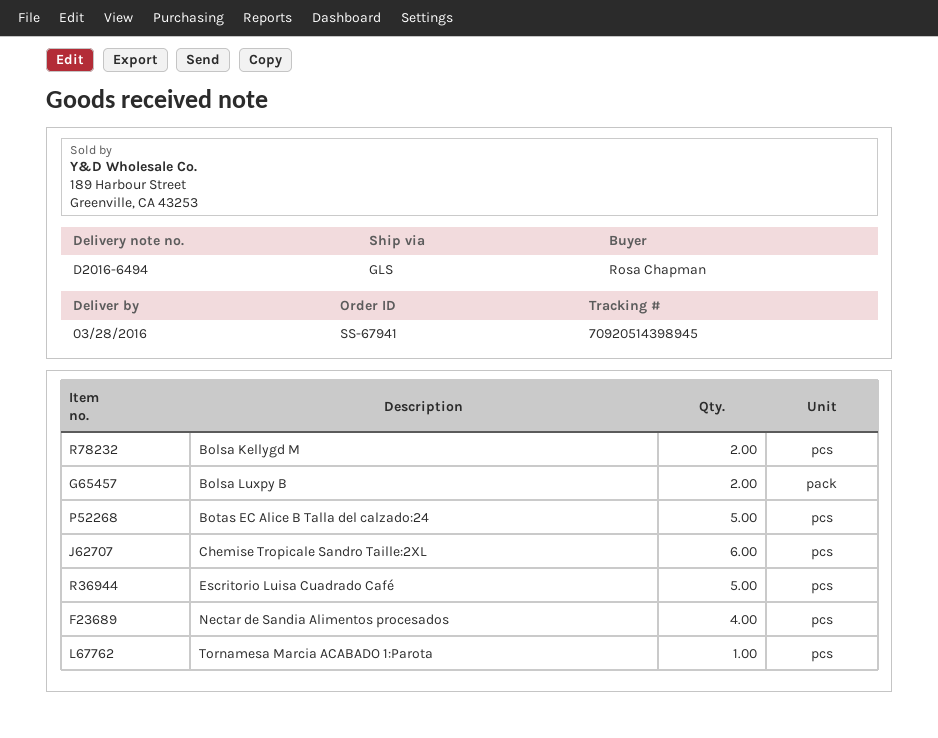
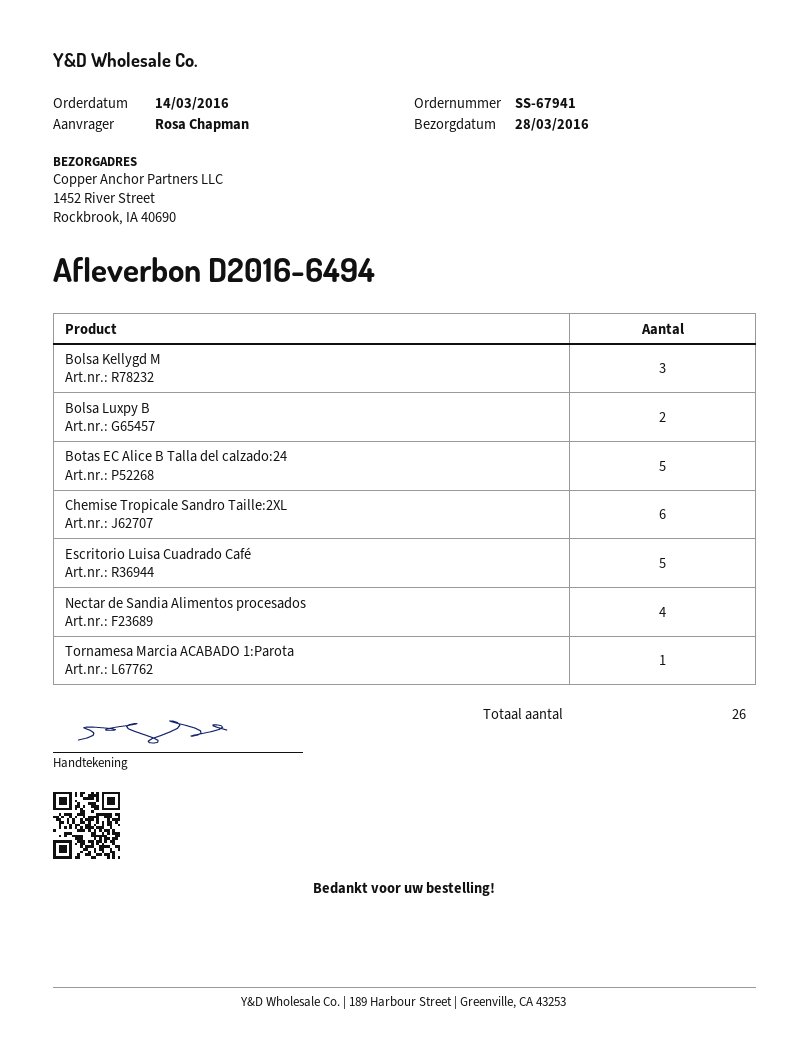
Bolsa Kellygd M: 2 -> 3

